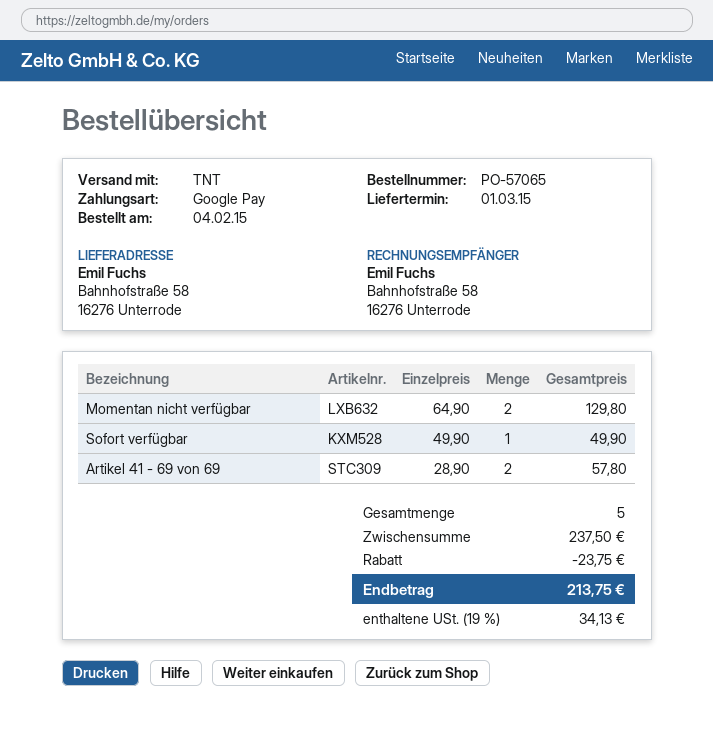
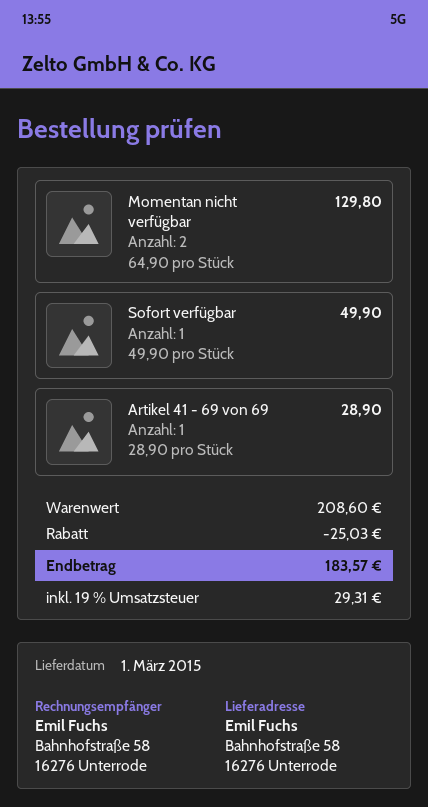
Artikel 41 - 69 von 69: 2 x 28.90 = 57.80 -> 1 x 28.90 = 28.90
subtotal: 237.50 -> 208.60
discount: 23.75 -> 25.03
tax: 19% = 34.13 -> 19% = 29.31
total: 213.75 -> 183.57

